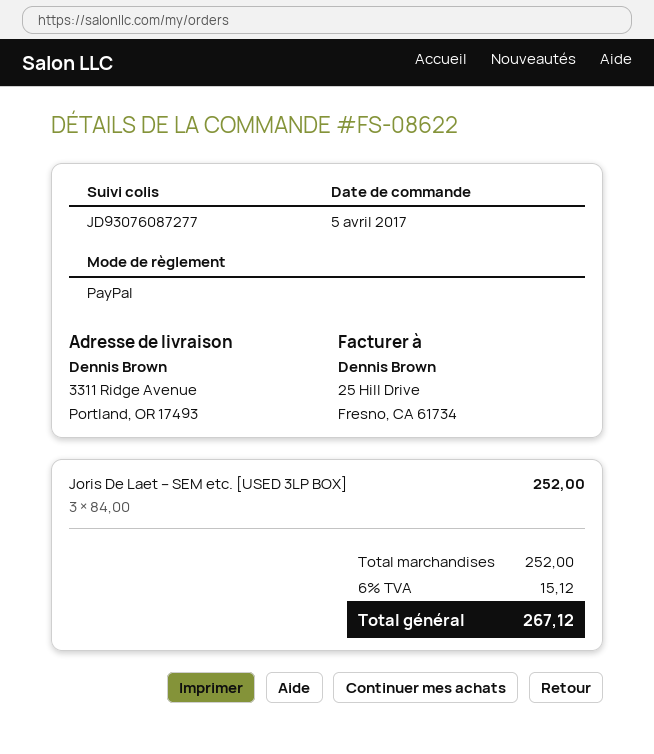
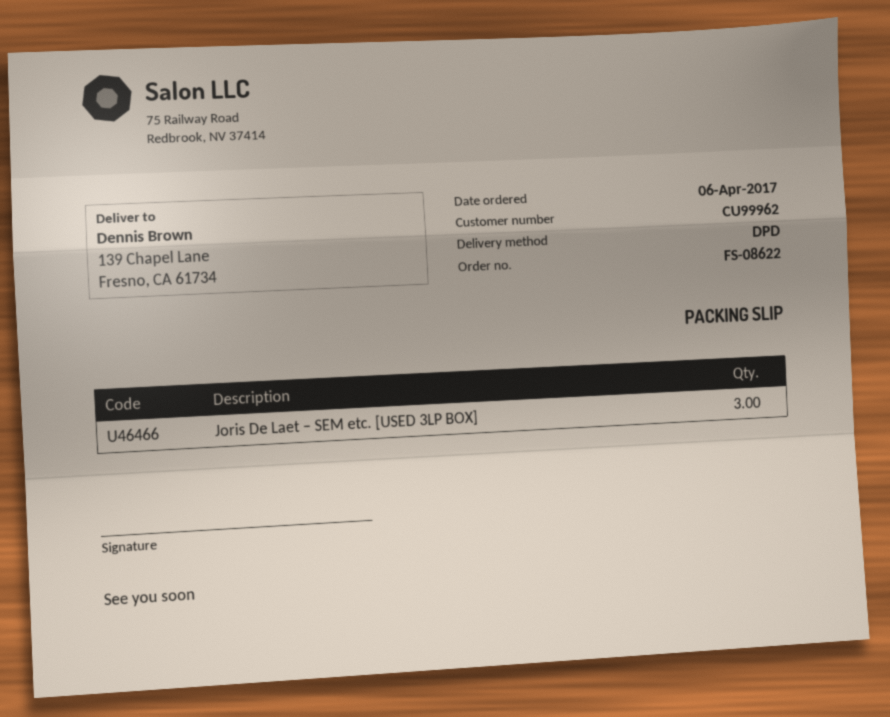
order date: 2017-04-05 -> 2017-04-06
ship to: 3311 Ridge Avenue, Portland, OR 17493 -> 139 Chapel Lane, Fresno, CA 61734

